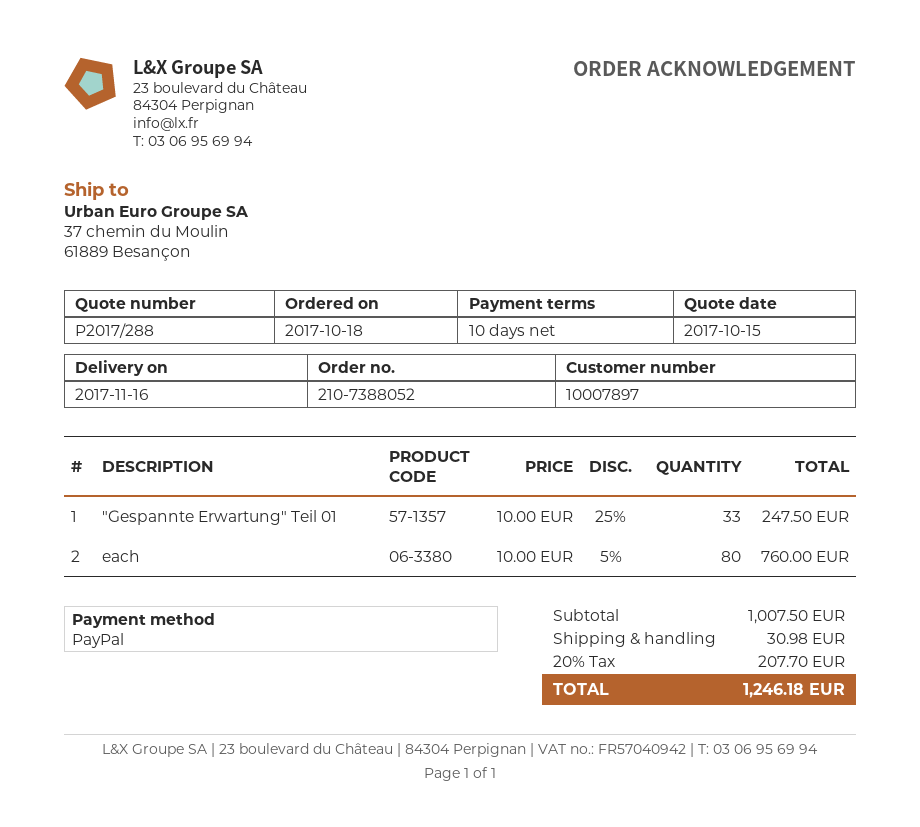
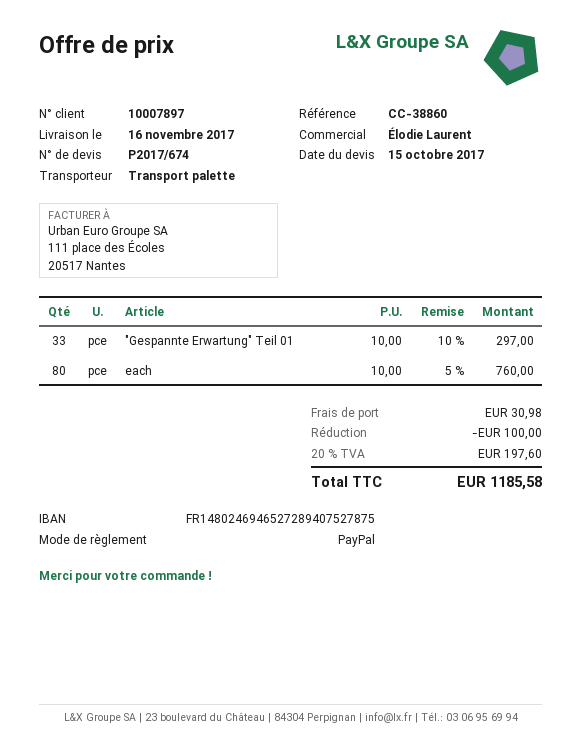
quote number: P2017/288 -> P2017/674
"Gespannte Erwartung" Teil 01: 33 x 10.00 - 25% = 247.50 -> 33 x 10.00 - 10% = 297.00
discount: none -> 100.00
tax: 20% = 207.70 -> 20% = 197.60
total: 1246.18 -> 1185.58

